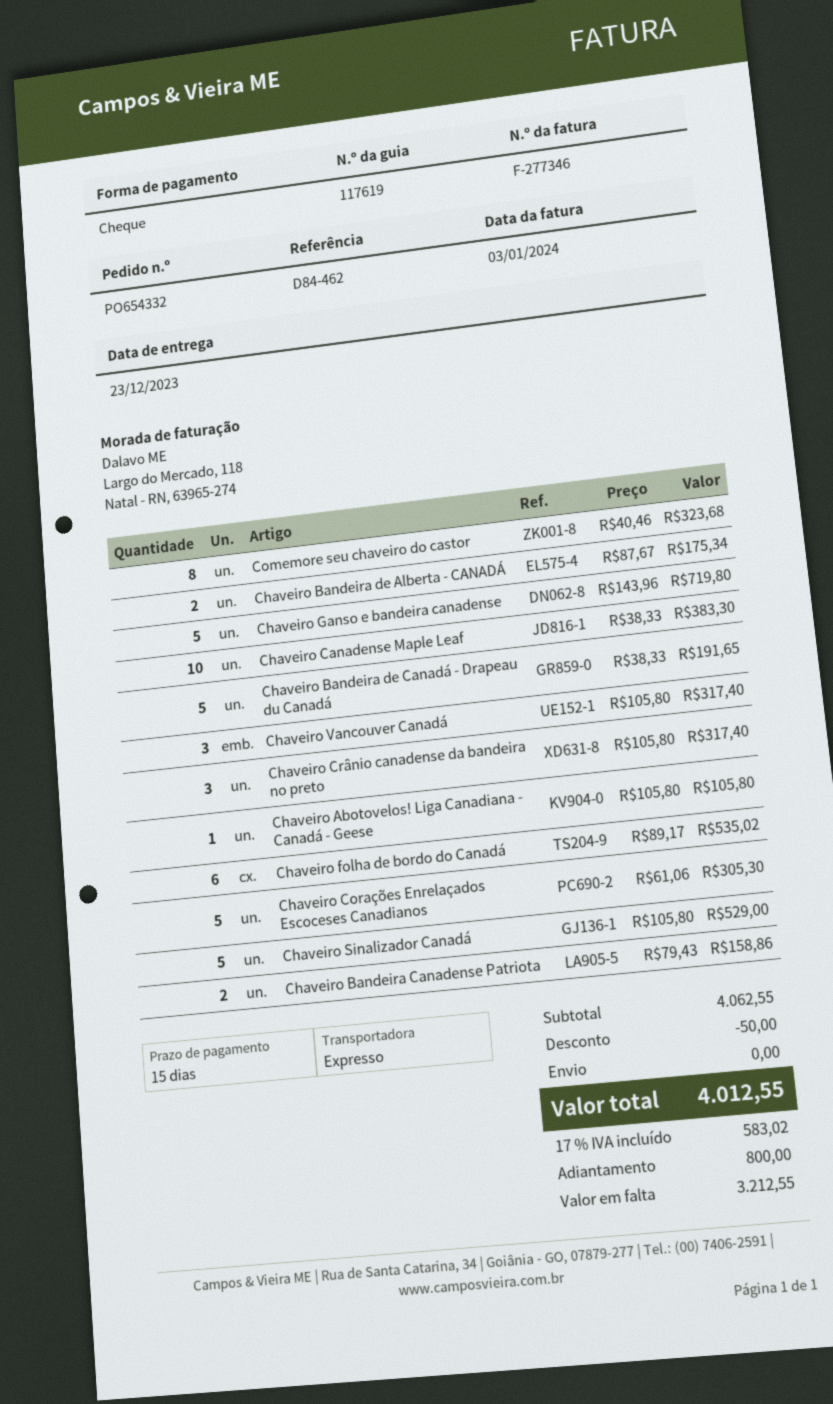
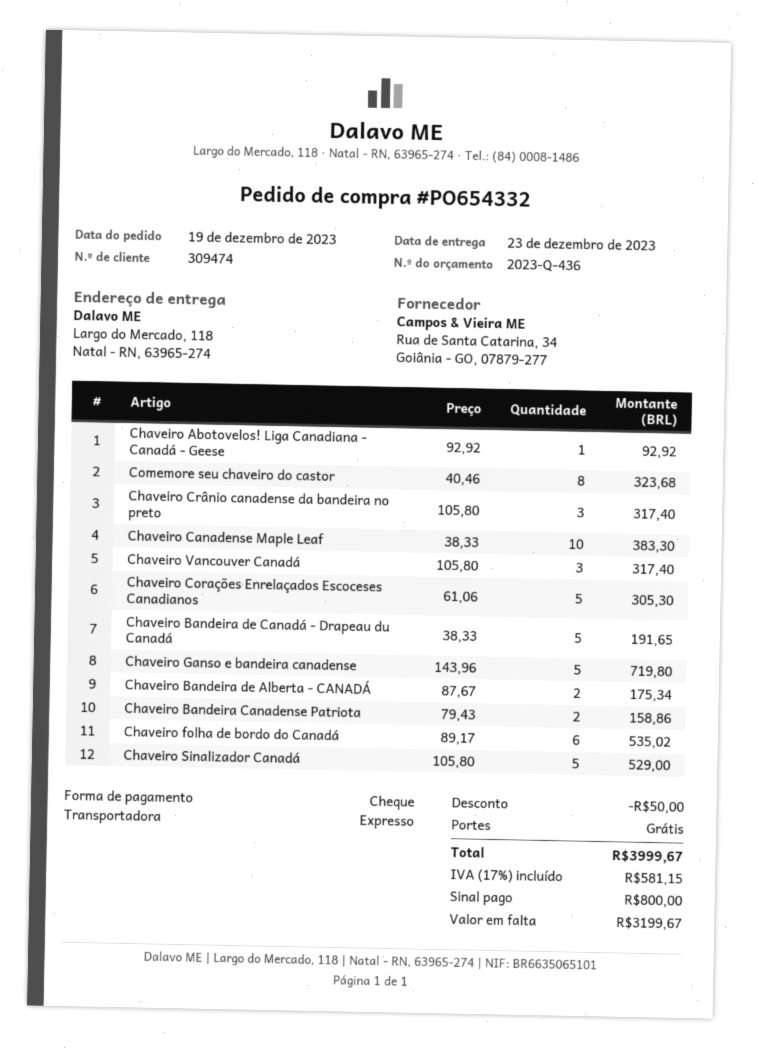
Chaveiro Abotovelos! Liga Canadiana - Canadá - Geese: 1 x 105.80 = 105.80 -> 1 x 92.92 = 92.92
tax: 17% = 583.02 -> 17% = 581.15
total: 4012.55 -> 3999.67
balance: 3212.55 -> 3199.67

